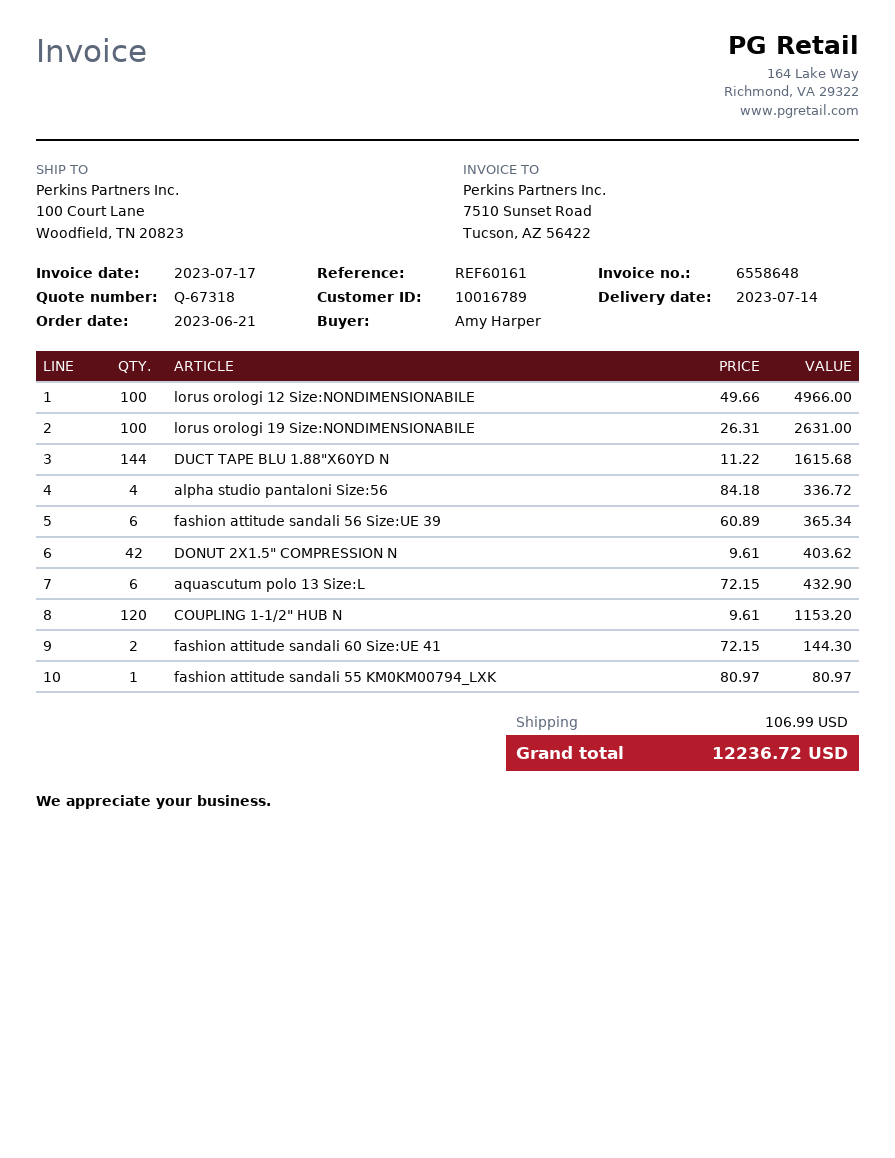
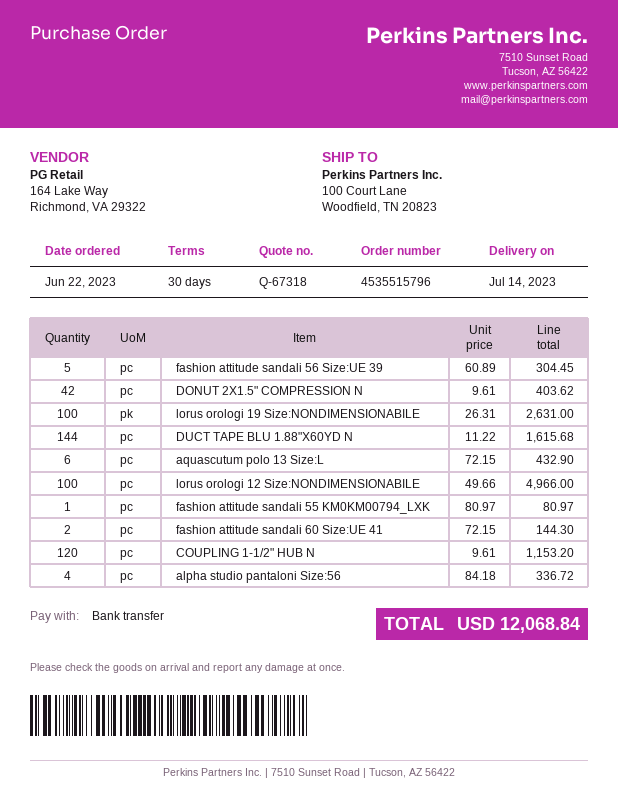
order date: 2023-06-21 -> 2023-06-22
fashion attitude sandali 56 Size:UE 39: 6 x 60.89 = 365.34 -> 5 x 60.89 = 304.45
shipping: 106.99 -> none
total: 12236.72 -> 12068.84

